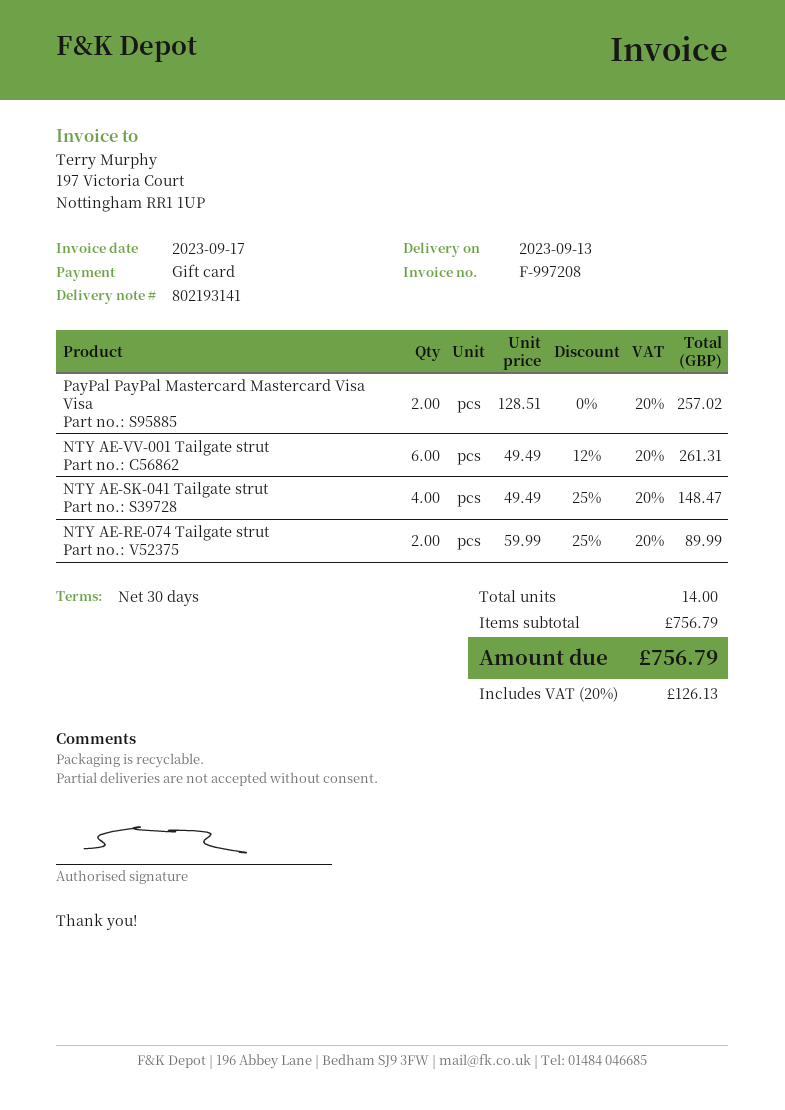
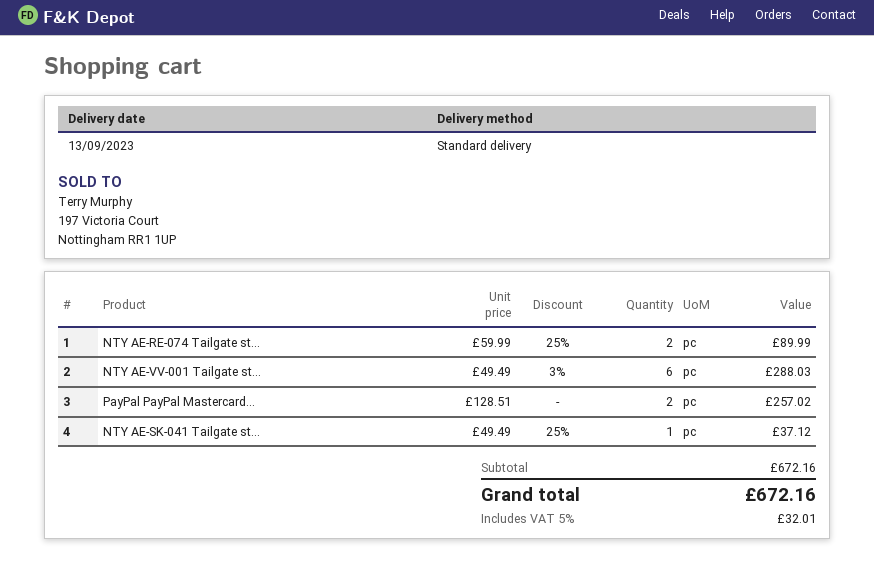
NTY AE-VV-001 Tailgate strut: 6 x 49.49 - 12% = 261.31 -> 6 x 49.49 - 3% = 288.03
NTY AE-SK-041 Tailgate strut: 4 x 49.49 - 25% = 148.47 -> 1 x 49.49 - 25% = 37.12
subtotal: 756.79 -> 672.16
tax: 20% = 126.13 -> 5% = 32.01
total: 756.79 -> 672.16

